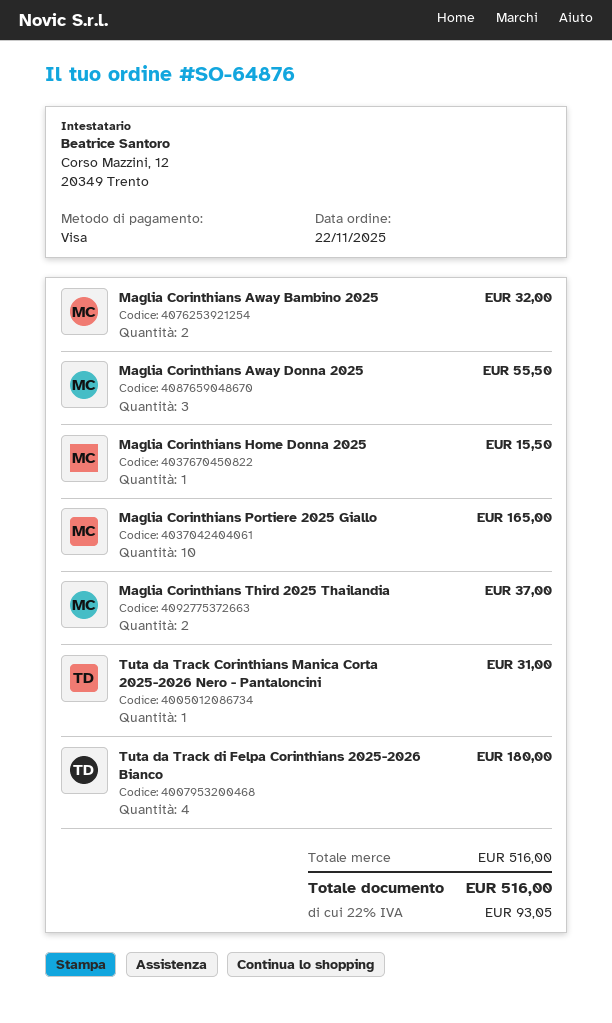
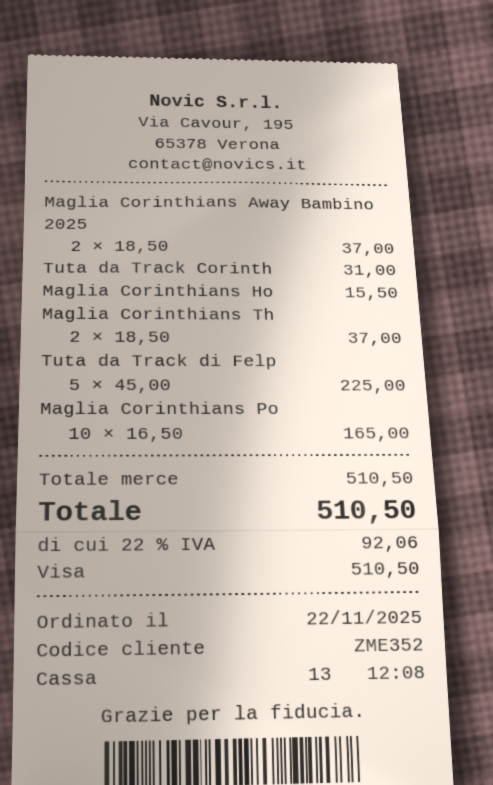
Maglia Corinthians Away Bambino 2025: 2 for 32.00 -> 2 for 37.00
Maglia Corinthians Away Donna 2025: 3 for 55.50 -> none
Tuta da Track di Felpa Corinthians 2025-2026 Bianco: 4 for 180.00 -> 5 for 225.00
subtotal: 516.00 -> 510.50
tax: 22% = 93.05 -> 22% = 92.06
total: 516.00 -> 510.50

